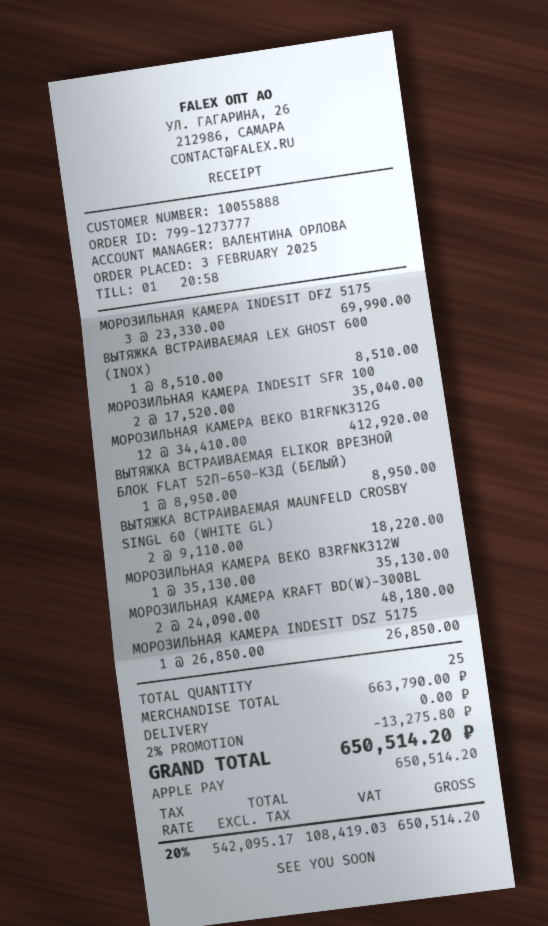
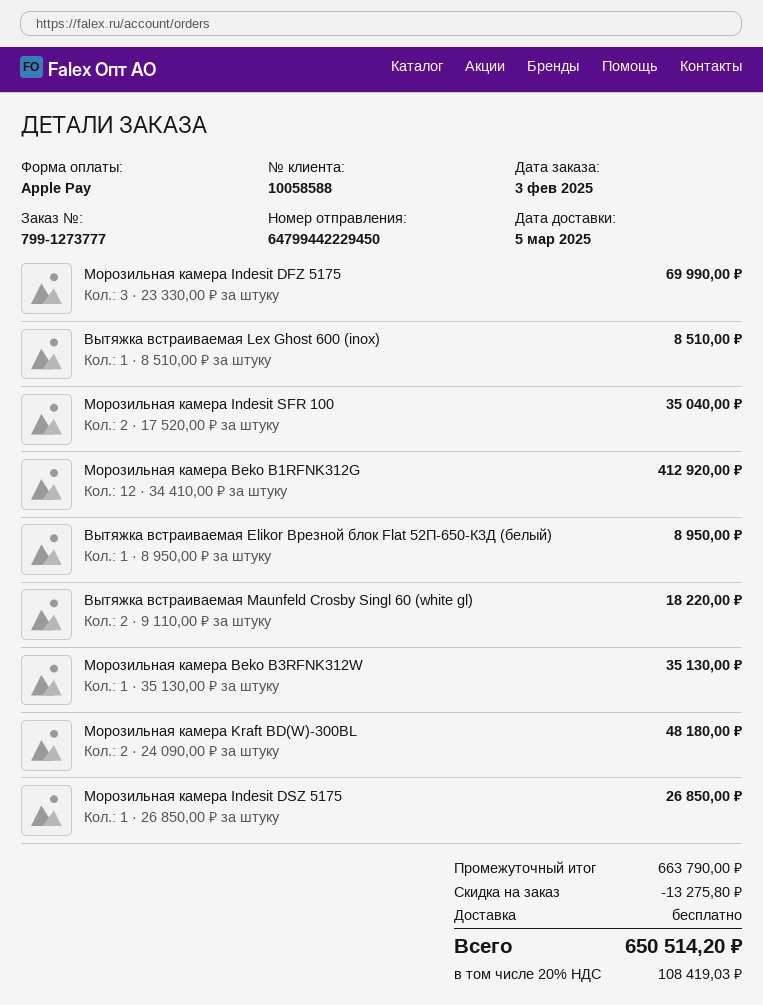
customer number: 10055888 -> 10058588

